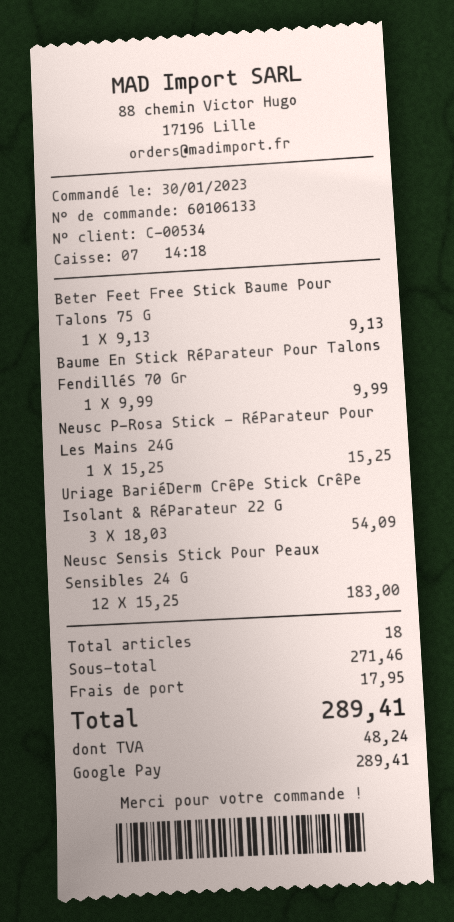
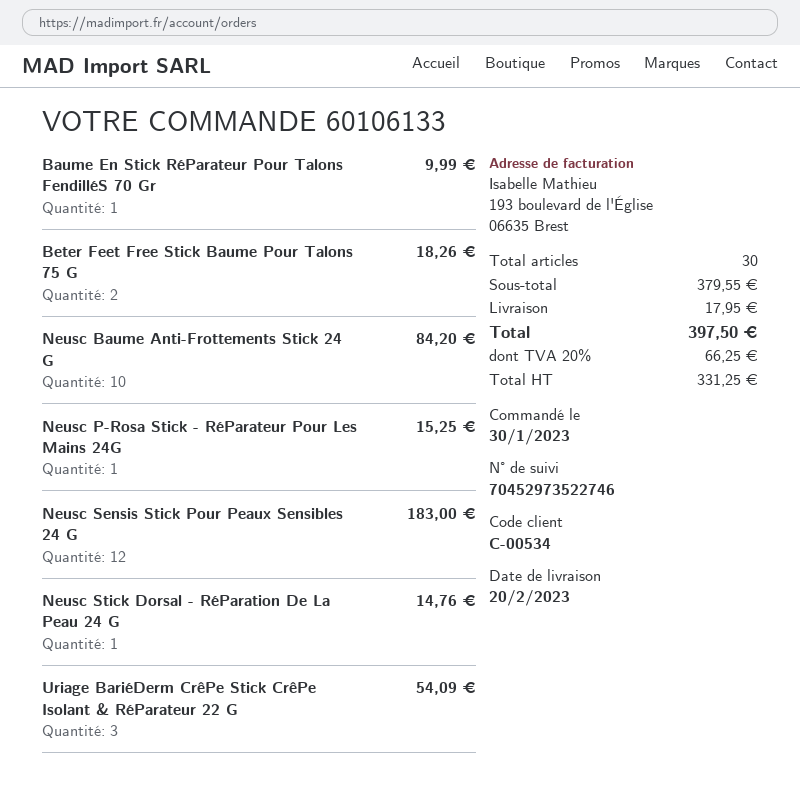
Beter Feet Free Stick Baume Pour Talons 75 G: 1 for 9.13 -> 2 for 18.26
Neusc Baume Anti-Frottements Stick 24 G: none -> 10 for 84.20
Neusc Stick Dorsal - RéParation De La Peau 24 G: none -> 1 for 14.76
total quantity: 18 -> 30
subtotal: 271.46 -> 379.55
tax: 48.24 -> 66.25
total: 289.41 -> 397.50

